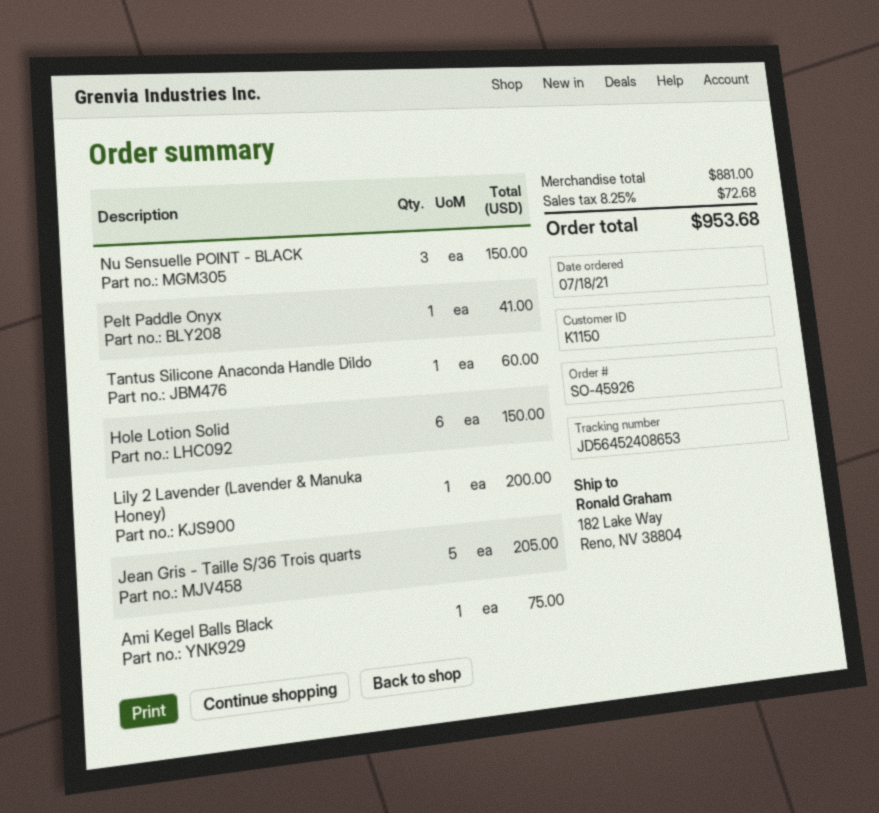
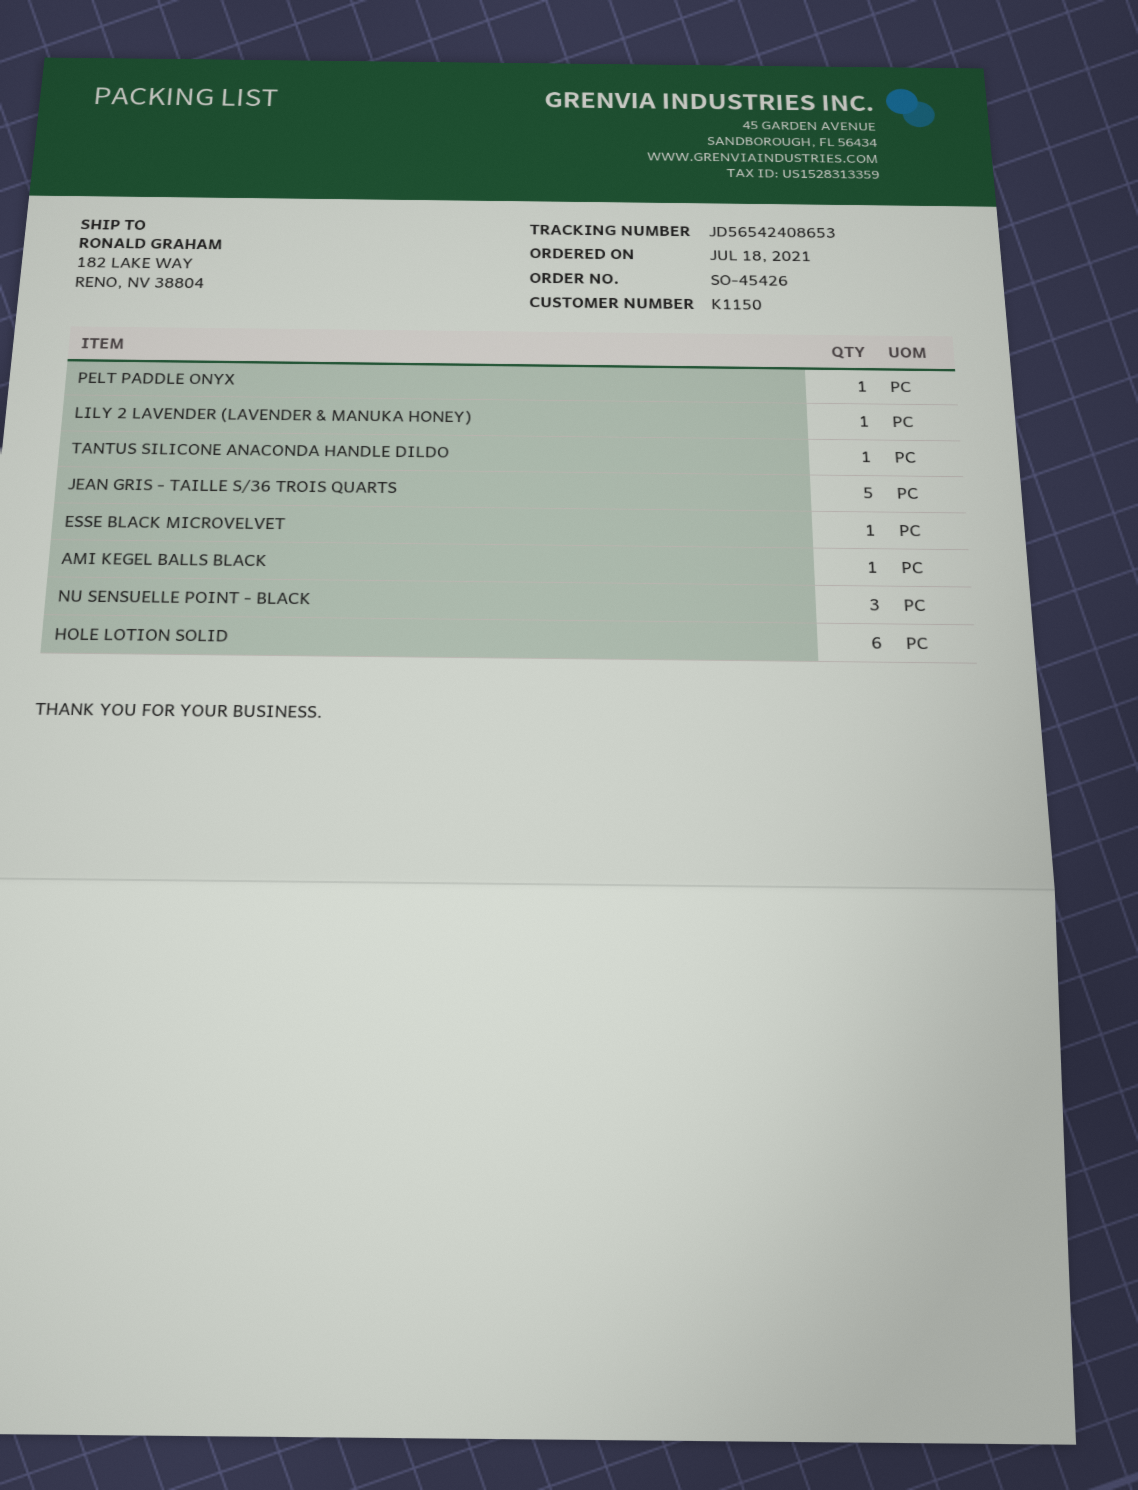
order number: SO-45926 -> SO-45426
tracking number: JD56452408653 -> JD56542408653
ESSE BLACK MICROVELVET: none -> 1

